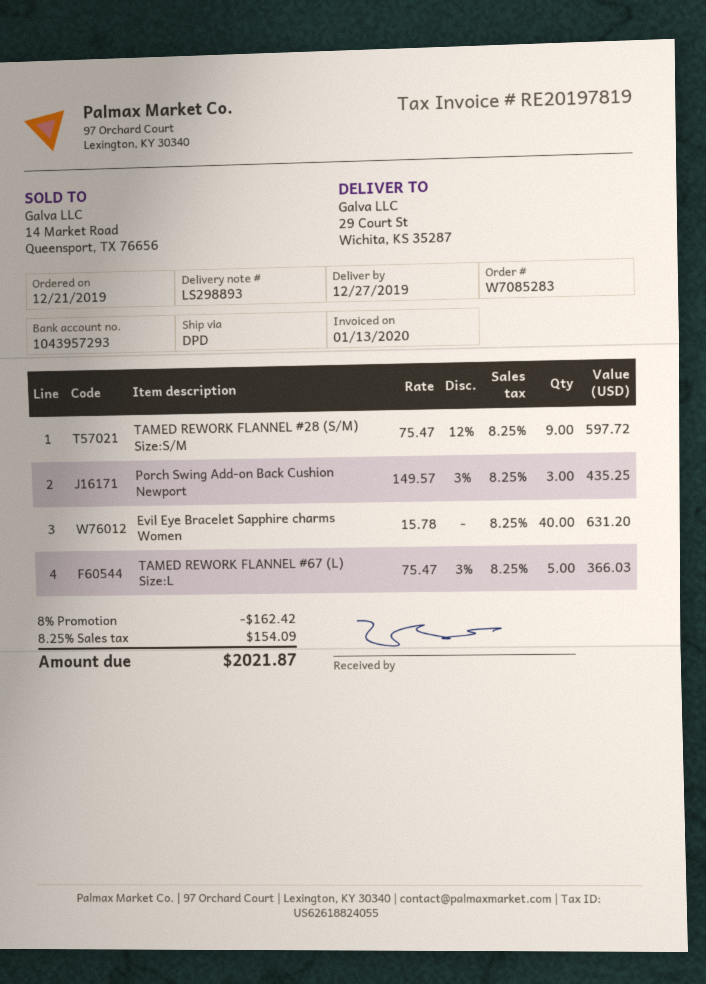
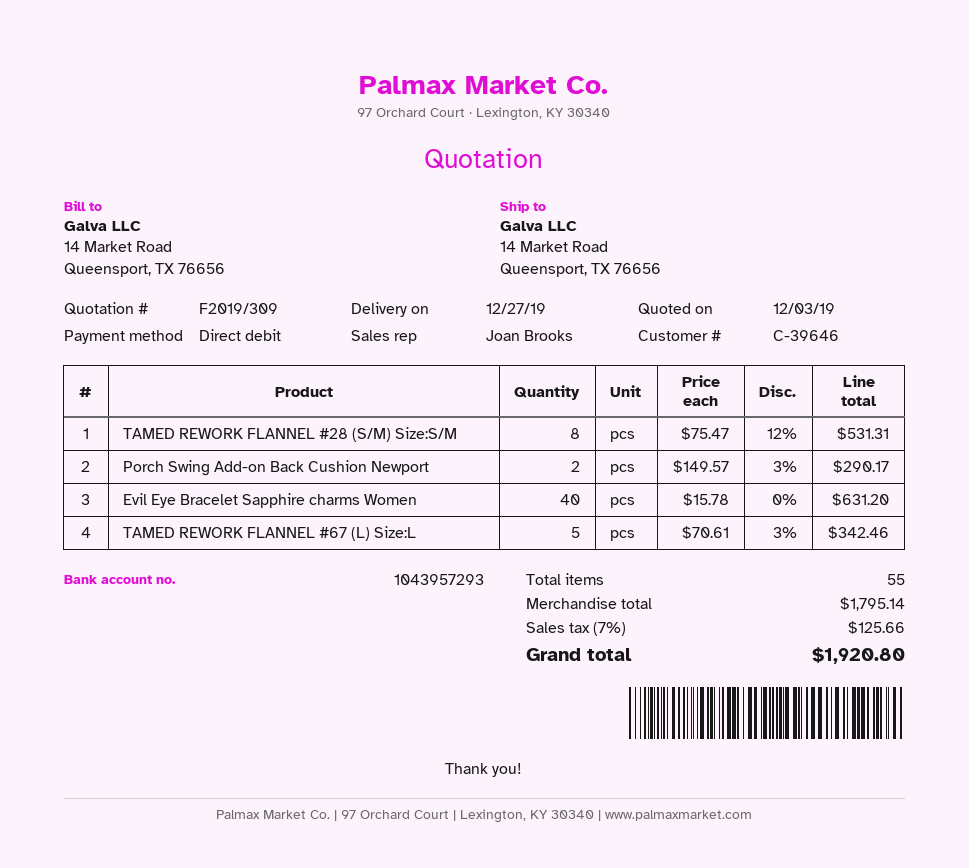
ship to: 29 Court St, Wichita, KS 35287 -> 14 Market Road, Queensport, TX 76656
TAMED REWORK FLANNEL #28 (S/M) Size:S/M: 9 x 75.47 - 12% = 597.72 -> 8 x 75.47 - 12% = 531.31
Porch Swing Add-on Back Cushion Newport: 3 x 149.57 - 3% = 435.25 -> 2 x 149.57 - 3% = 290.17
TAMED REWORK FLANNEL #67 (L) Size:L: 5 x 75.47 - 3% = 366.03 -> 5 x 70.61 - 3% = 342.46
discount: 8% = 162.42 -> none
tax: 8.25% = 154.09 -> 7% = 125.66
total: 2021.87 -> 1920.80

